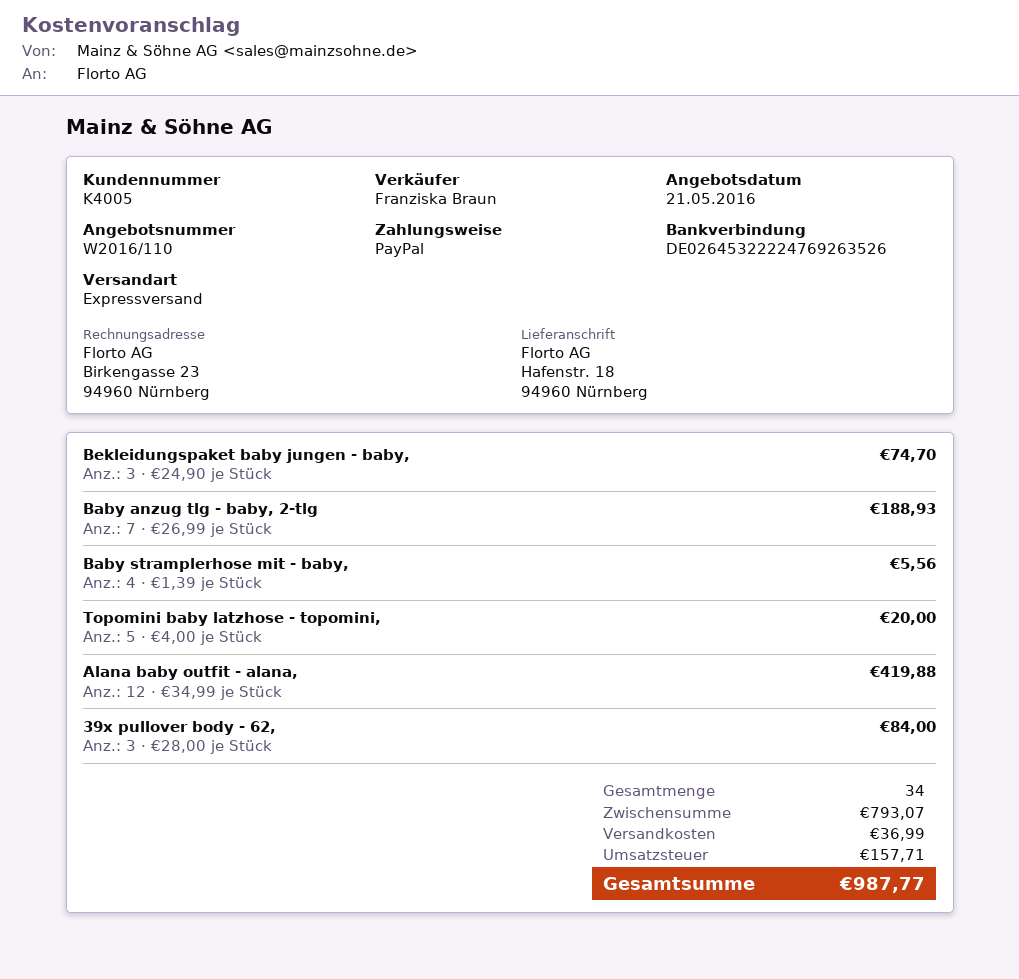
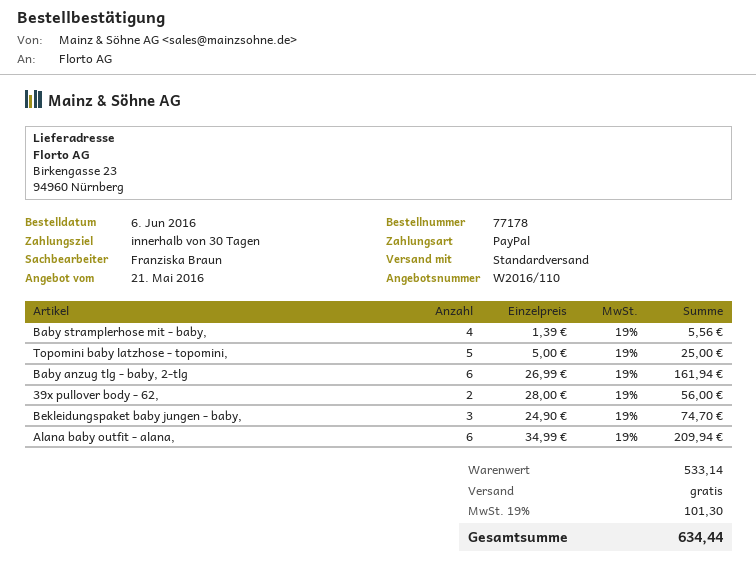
shipping method: express -> standard
ship to: Hafenstr. 18, 94960 Nürnberg -> Birkengasse 23, 94960 Nürnberg
Baby anzug tlg - baby, 2-tlg: 7 x 26.99 = 188.93 -> 6 x 26.99 = 161.94
Topomini baby latzhose - topomini,: 5 x 4.00 = 20.00 -> 5 x 5.00 = 25.00
Alana baby outfit - alana,: 12 x 34.99 = 419.88 -> 6 x 34.99 = 209.94
39x pullover body - 62,: 3 x 28.00 = 84.00 -> 2 x 28.00 = 56.00
subtotal: 793.07 -> 533.14
shipping: 36.99 -> 0.00
tax: 157.71 -> 101.30
total: 987.77 -> 634.44

